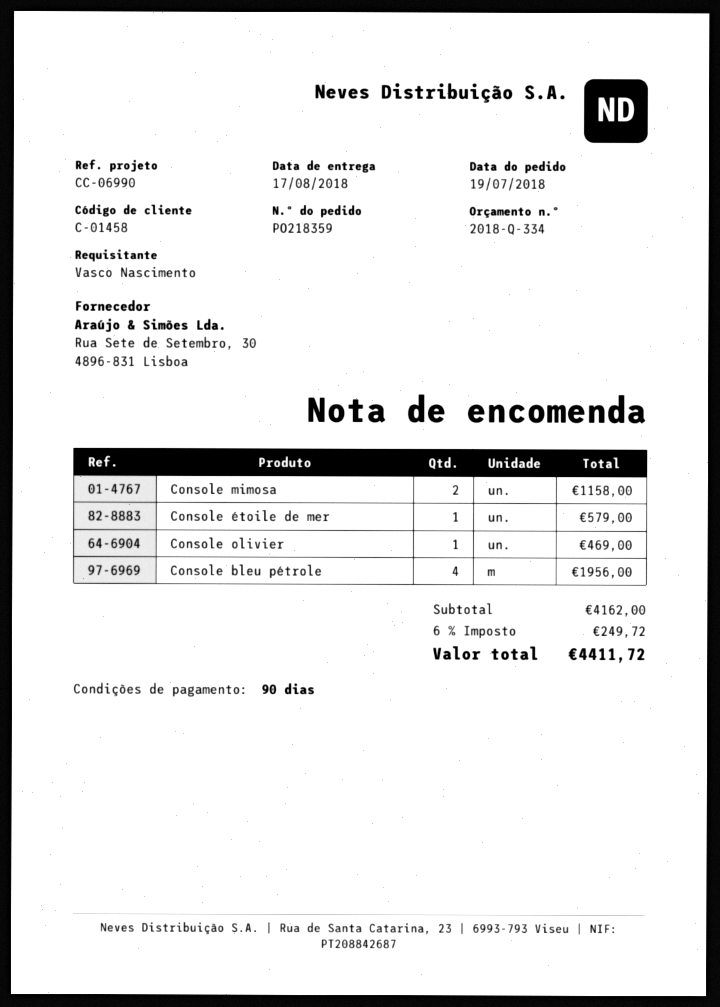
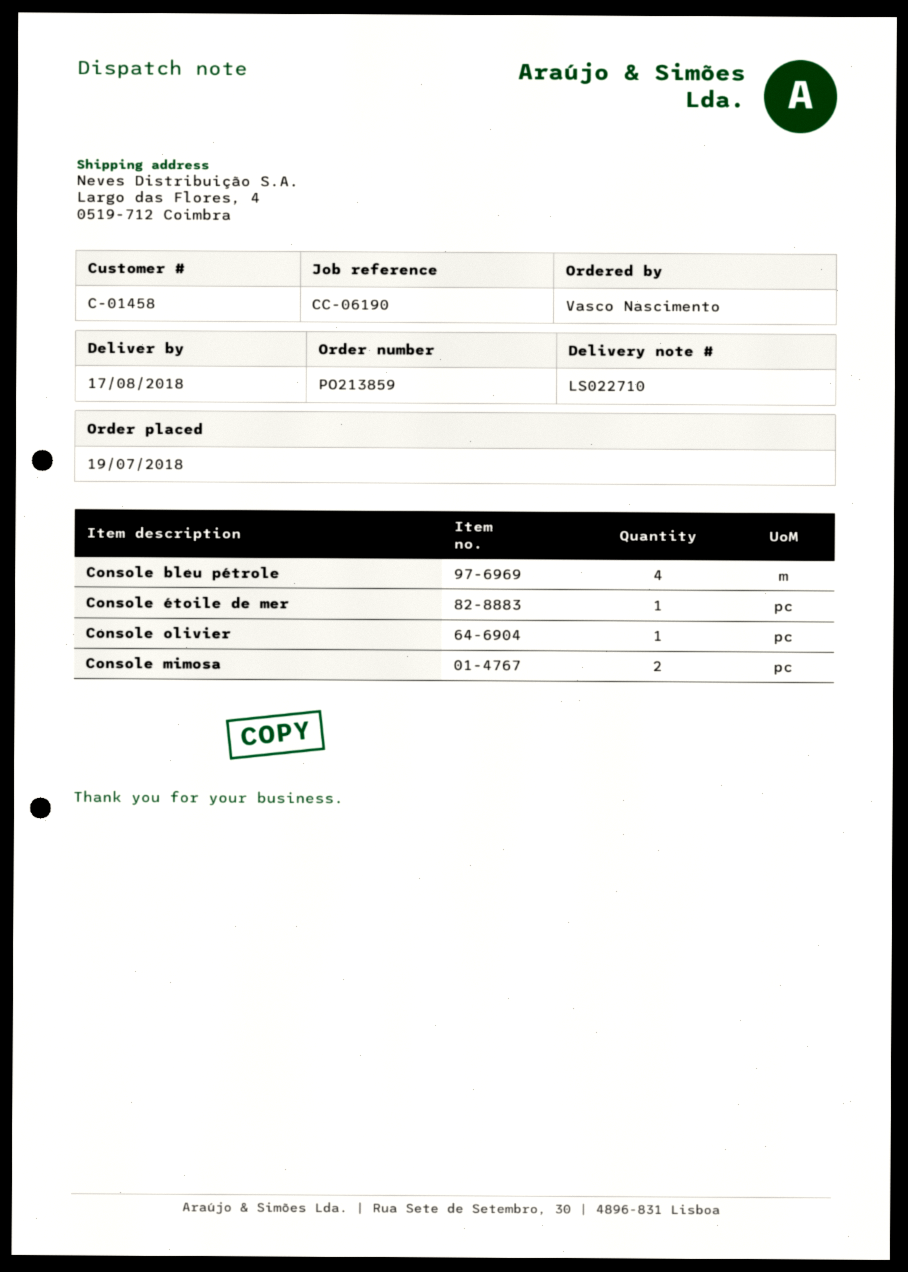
order number: PO218359 -> PO213859
reference: CC-06990 -> CC-06190

